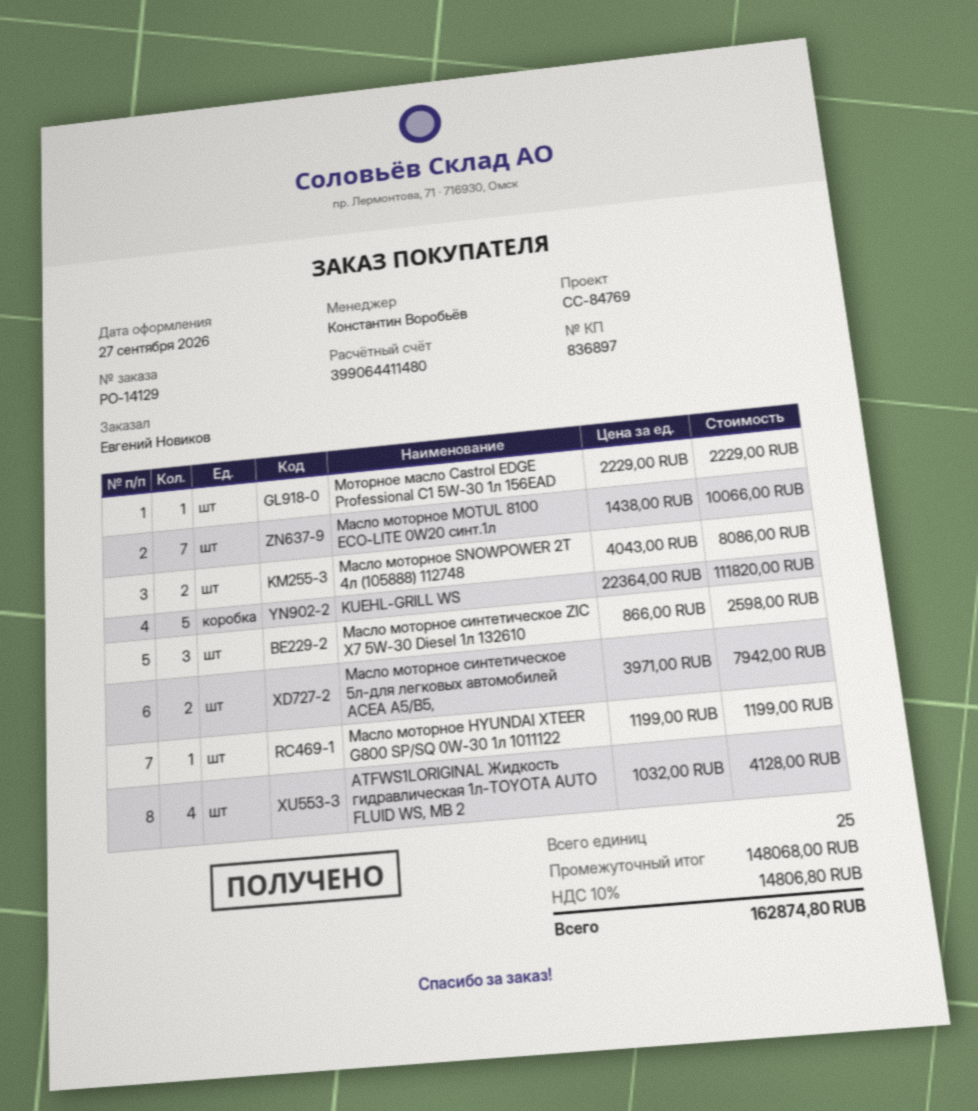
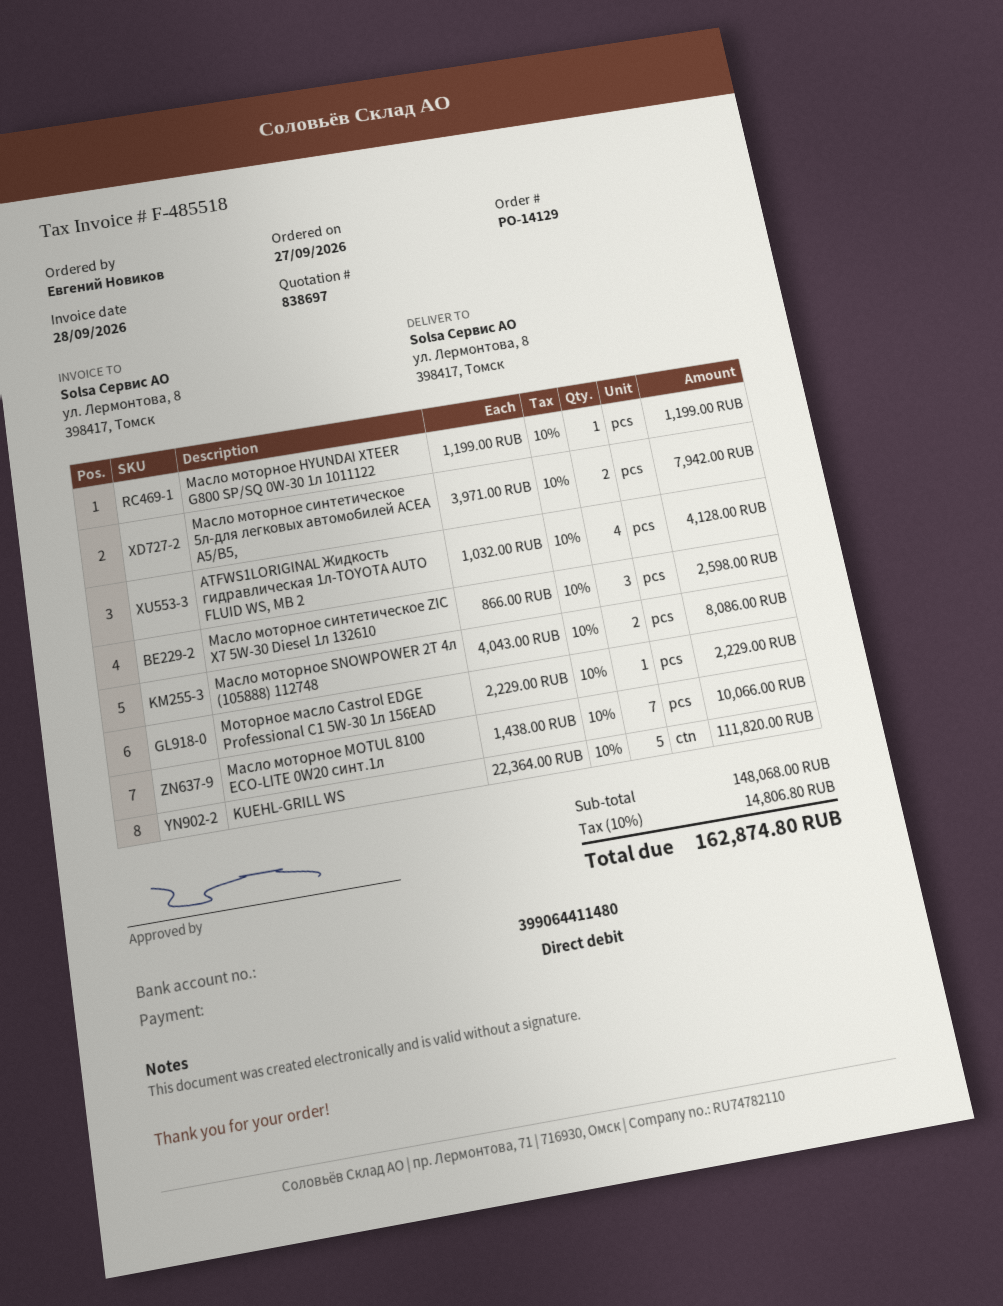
quote number: 836897 -> 838697

